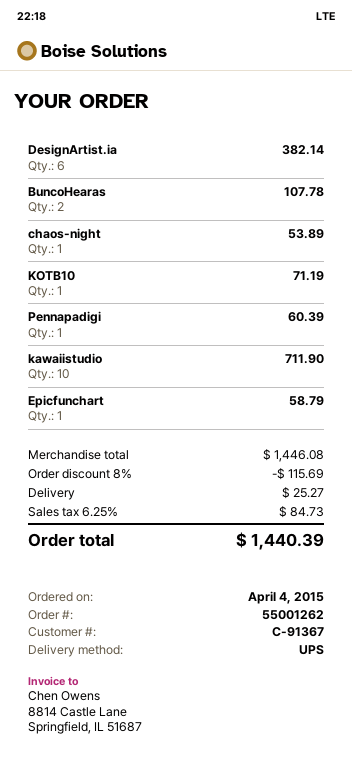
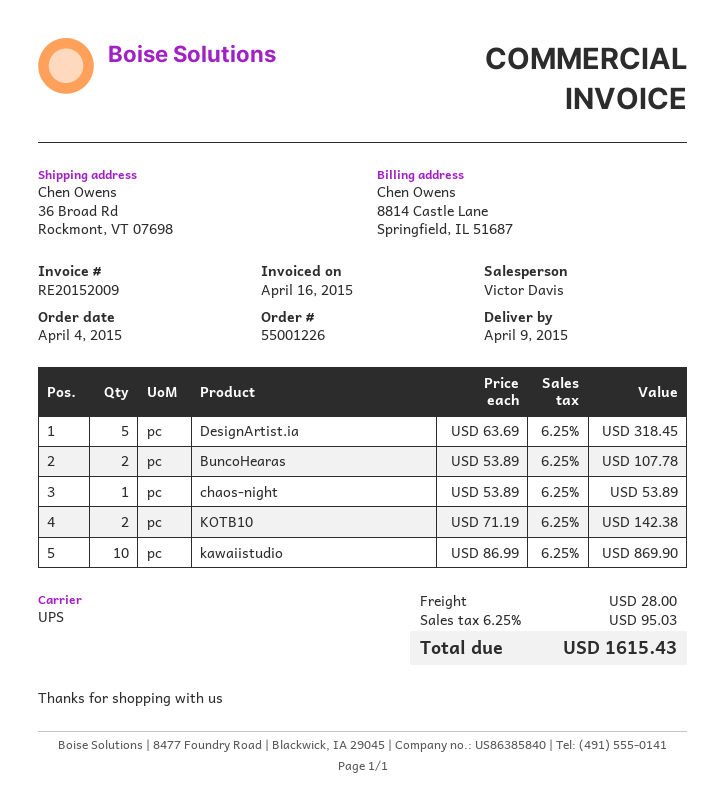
order number: 55001262 -> 55001226
DesignArtist.ia: 6 for 382.14 -> 5 for 318.45
KOTB10: 1 for 71.19 -> 2 for 142.38
Pennapadigi: 1 for 60.39 -> none
kawaiistudio: 10 for 711.90 -> 10 for 869.90
Epicfunchart: 1 for 58.79 -> none
discount: 8% = 115.69 -> none
shipping: 25.27 -> 28.00
tax: 6.25% = 84.73 -> 6.25% = 95.03
total: 1440.39 -> 1615.43

